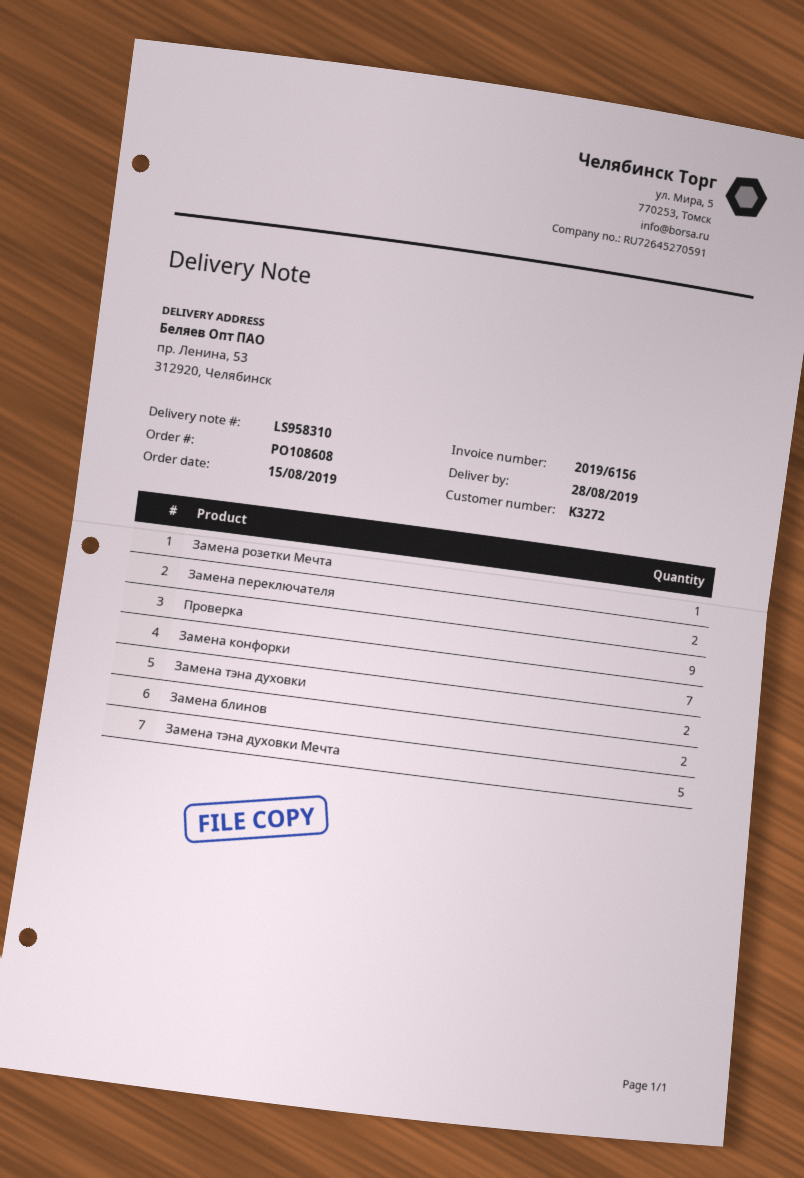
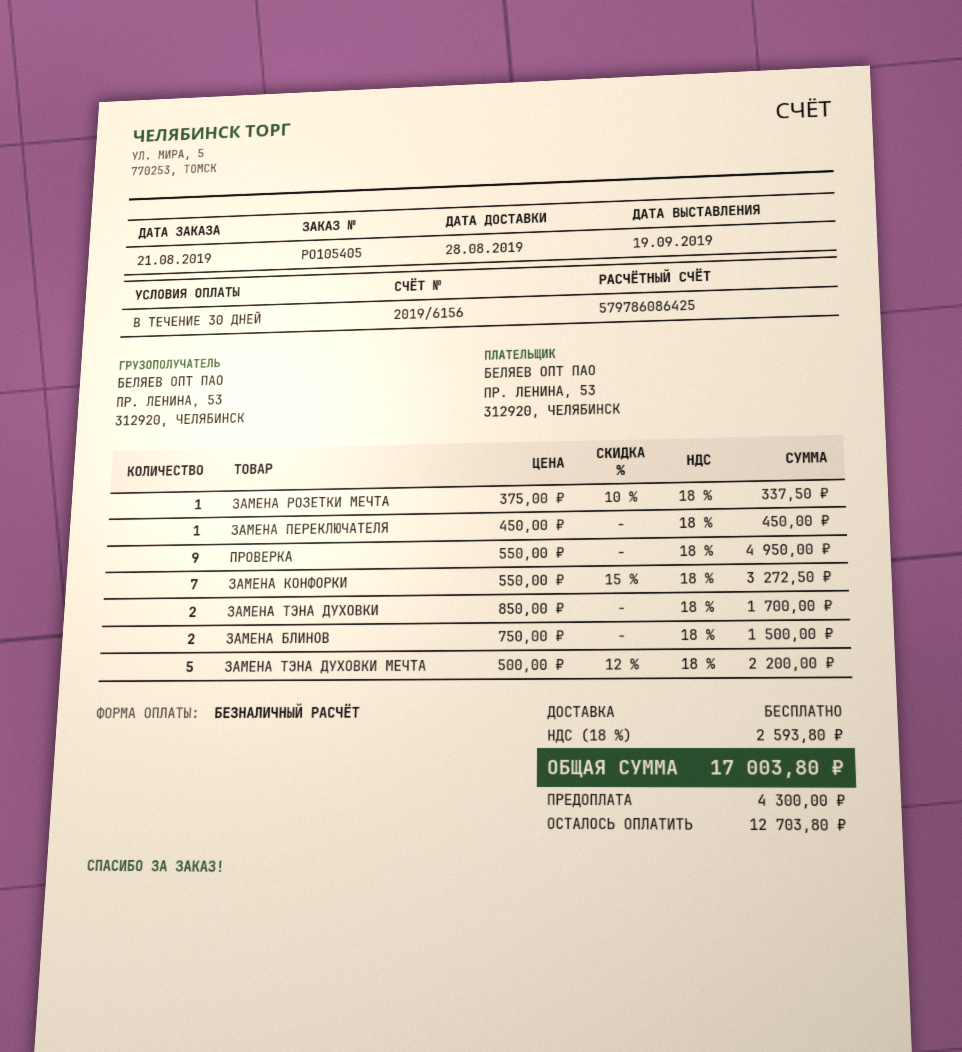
order number: PO108608 -> PO105405
order date: 2019-08-15 -> 2019-08-21
Замена переключателя: 2 -> 1

